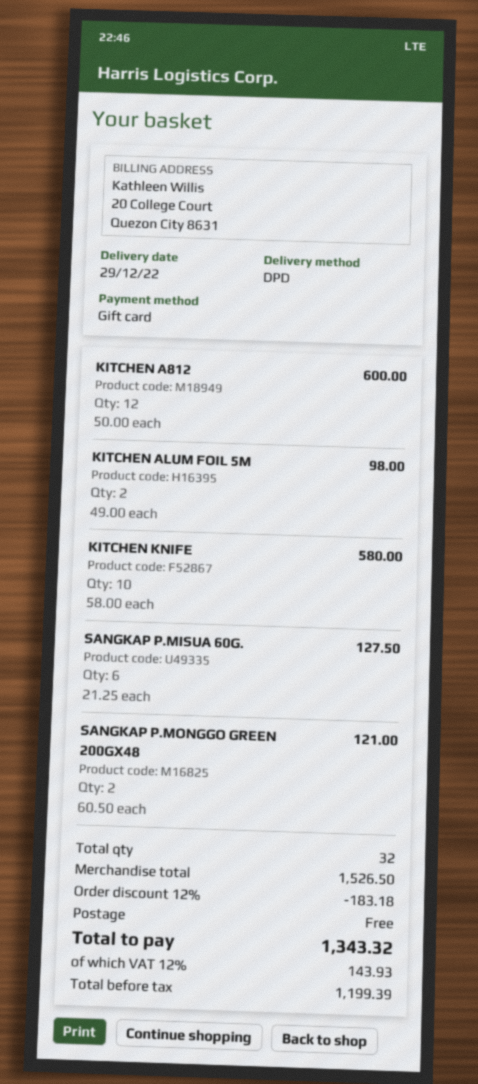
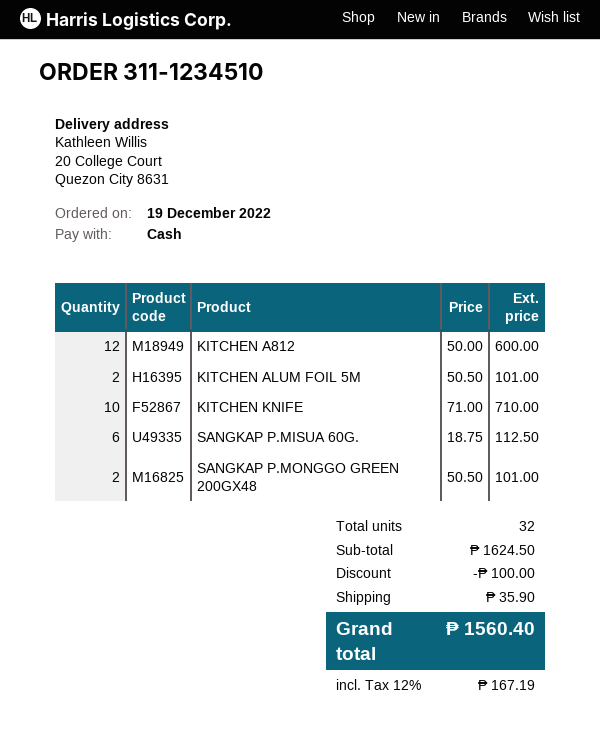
payment method: gift card -> cash
KITCHEN ALUM FOIL 5M: 2 x 49.00 = 98.00 -> 2 x 50.50 = 101.00
KITCHEN KNIFE: 10 x 58.00 = 580.00 -> 10 x 71.00 = 710.00
SANGKAP P.MISUA 60G.: 6 x 21.25 = 127.50 -> 6 x 18.75 = 112.50
SANGKAP P.MONGGO GREEN 200GX48: 2 x 60.50 = 121.00 -> 2 x 50.50 = 101.00
subtotal: 1526.50 -> 1624.50
discount: 183.18 -> 100.00
shipping: 0.00 -> 35.90
tax: 12% = 143.93 -> 12% = 167.19
total: 1343.32 -> 1560.40

